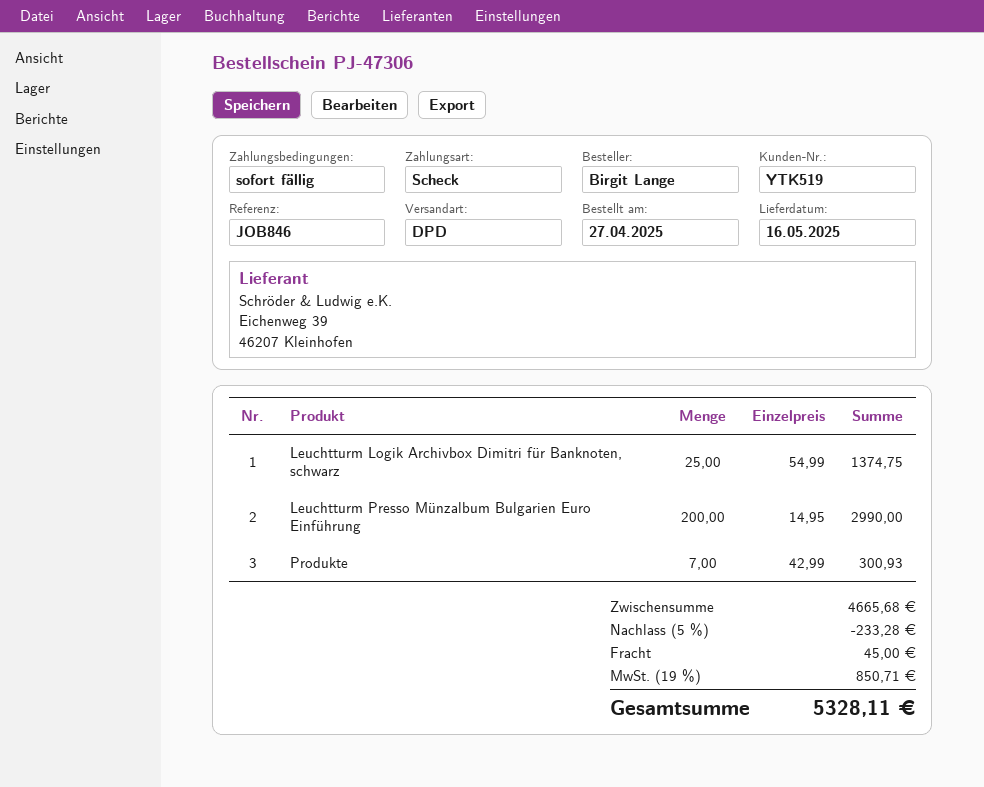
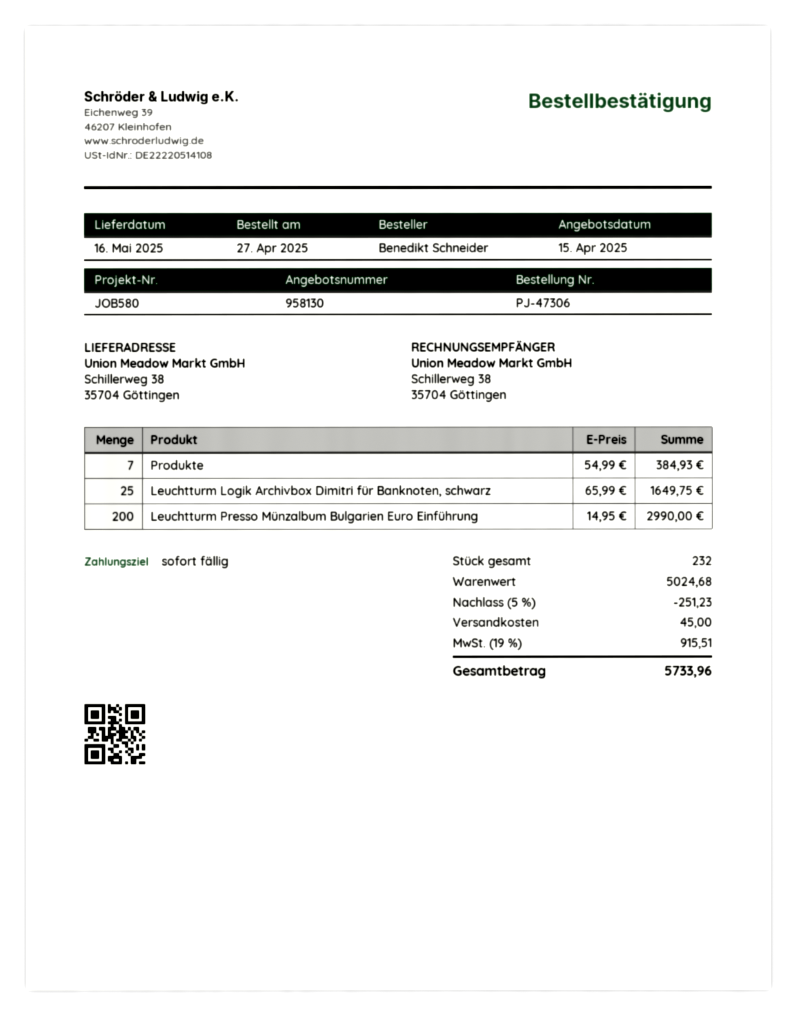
reference: JOB846 -> JOB580
ordered by: Birgit Lange -> Benedikt Schneider
Leuchtturm Logik Archivbox Dimitri für Banknoten, schwarz: 25 x 54.99 = 1374.75 -> 25 x 65.99 = 1649.75
Produkte: 7 x 42.99 = 300.93 -> 7 x 54.99 = 384.93
subtotal: 4665.68 -> 5024.68
discount: 5% = 233.28 -> 5% = 251.23
tax: 19% = 850.71 -> 19% = 915.51
total: 5328.11 -> 5733.96

